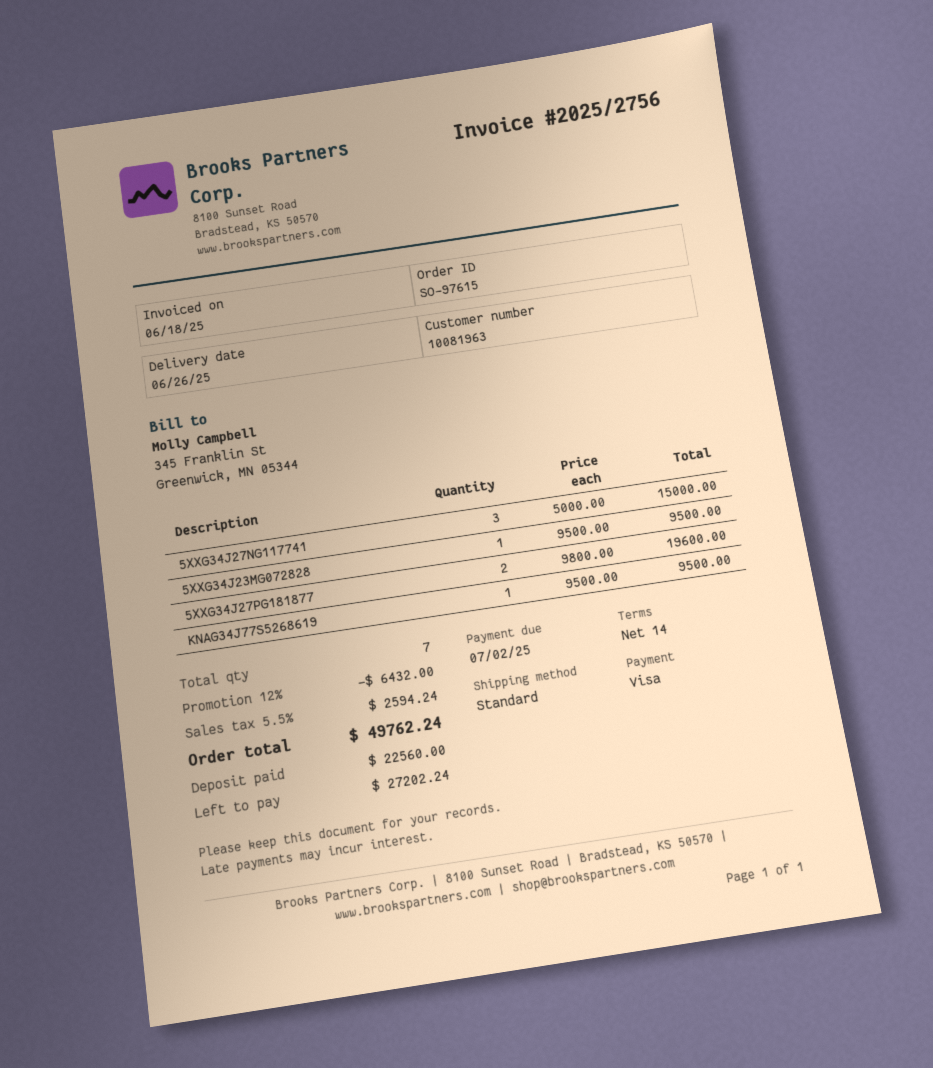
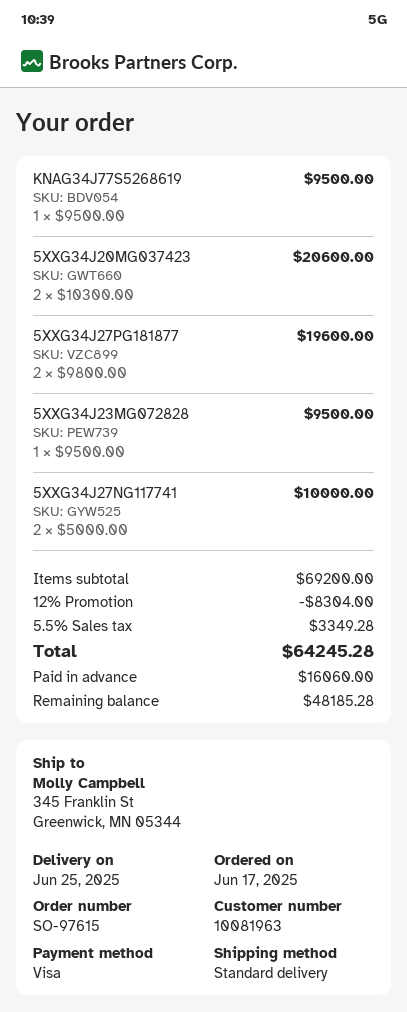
delivery date: 2025-06-26 -> 2025-06-25
5XXG34J27NG117741: 3 x 5000.00 = 15000.00 -> 2 x 5000.00 = 10000.00
5XXG34J20MG037423: none -> 2 x 10300.00 = 20600.00
discount: 12% = 6432.00 -> 12% = 8304.00
tax: 5.5% = 2594.24 -> 5.5% = 3349.28
total: 49762.24 -> 64245.28
deposit: 22560.00 -> 16060.00
balance: 27202.24 -> 48185.28

